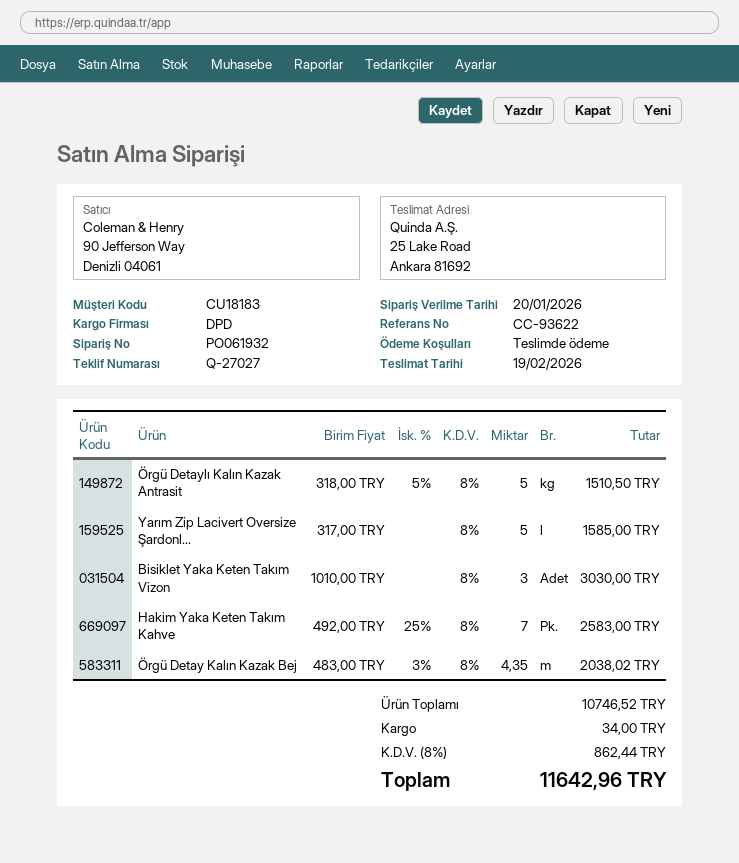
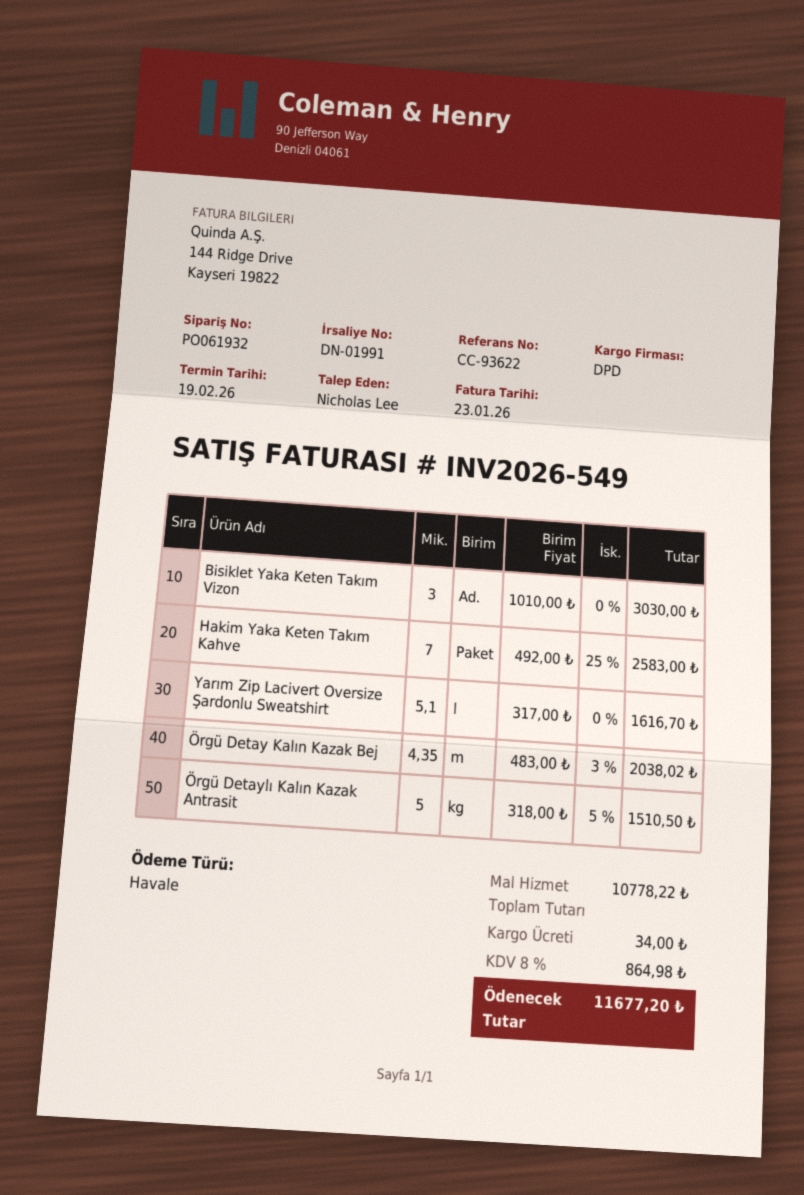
Yarım Zip Lacivert Oversize Şardonl...: 5 x 317.00 = 1585.00 -> 5.1 x 317.00 = 1616.70
subtotal: 10746.52 -> 10778.22
tax: 8% = 862.44 -> 8% = 864.98
total: 11642.96 -> 11677.20

